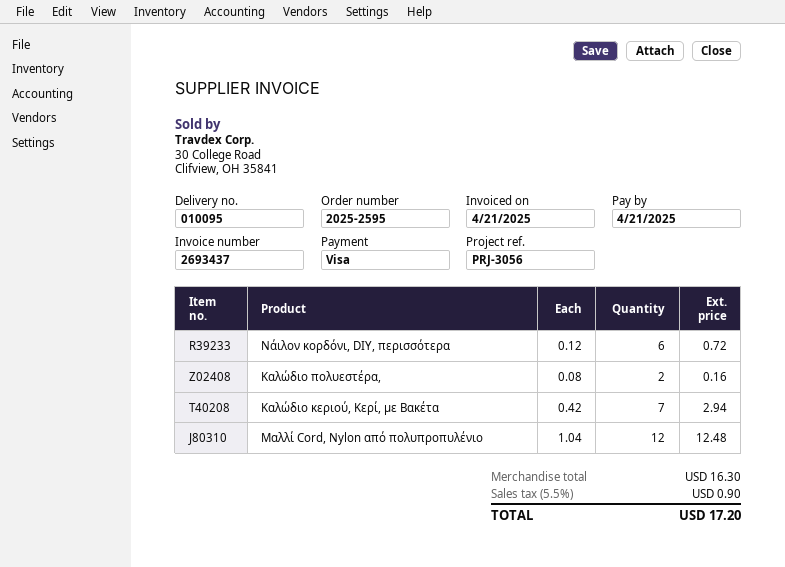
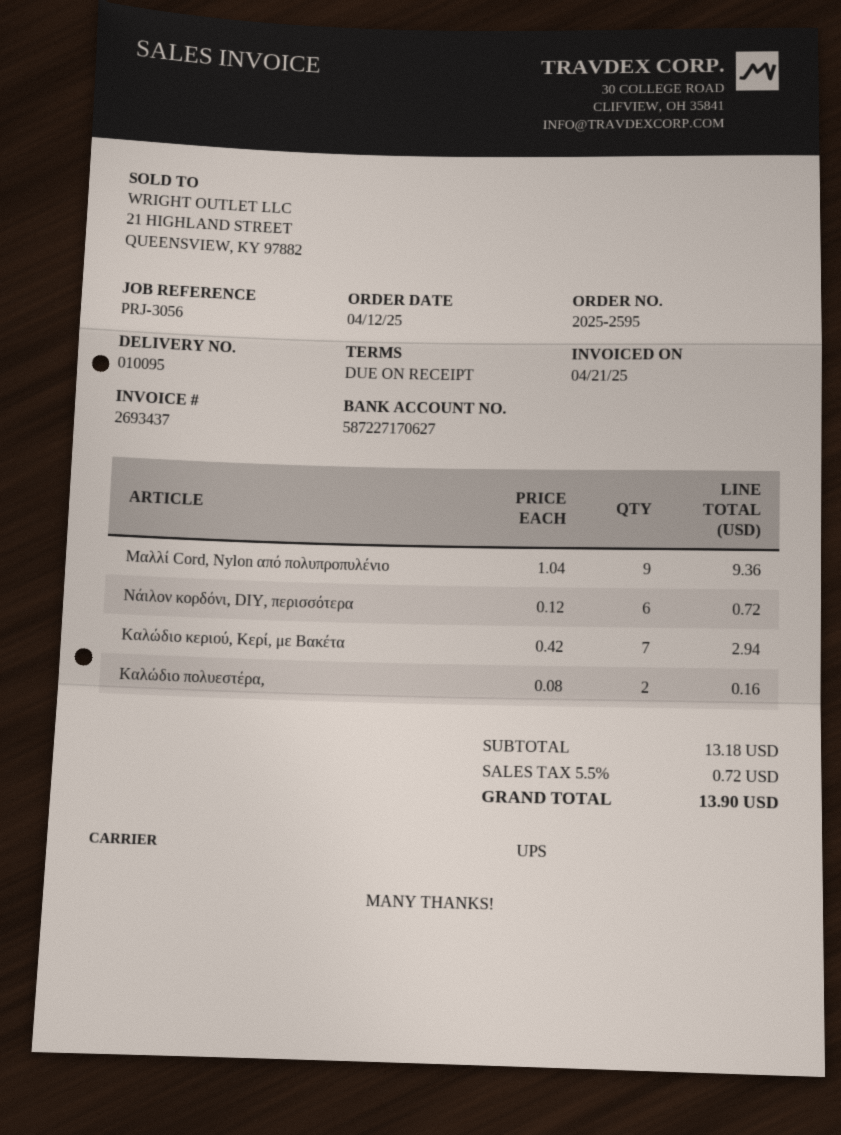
Μαλλί Cord, Nylon από πολυπροπυλένιο: 12 x 1.04 = 12.48 -> 9 x 1.04 = 9.36
subtotal: 16.30 -> 13.18
tax: 5.5% = 0.90 -> 5.5% = 0.72
total: 17.20 -> 13.90

